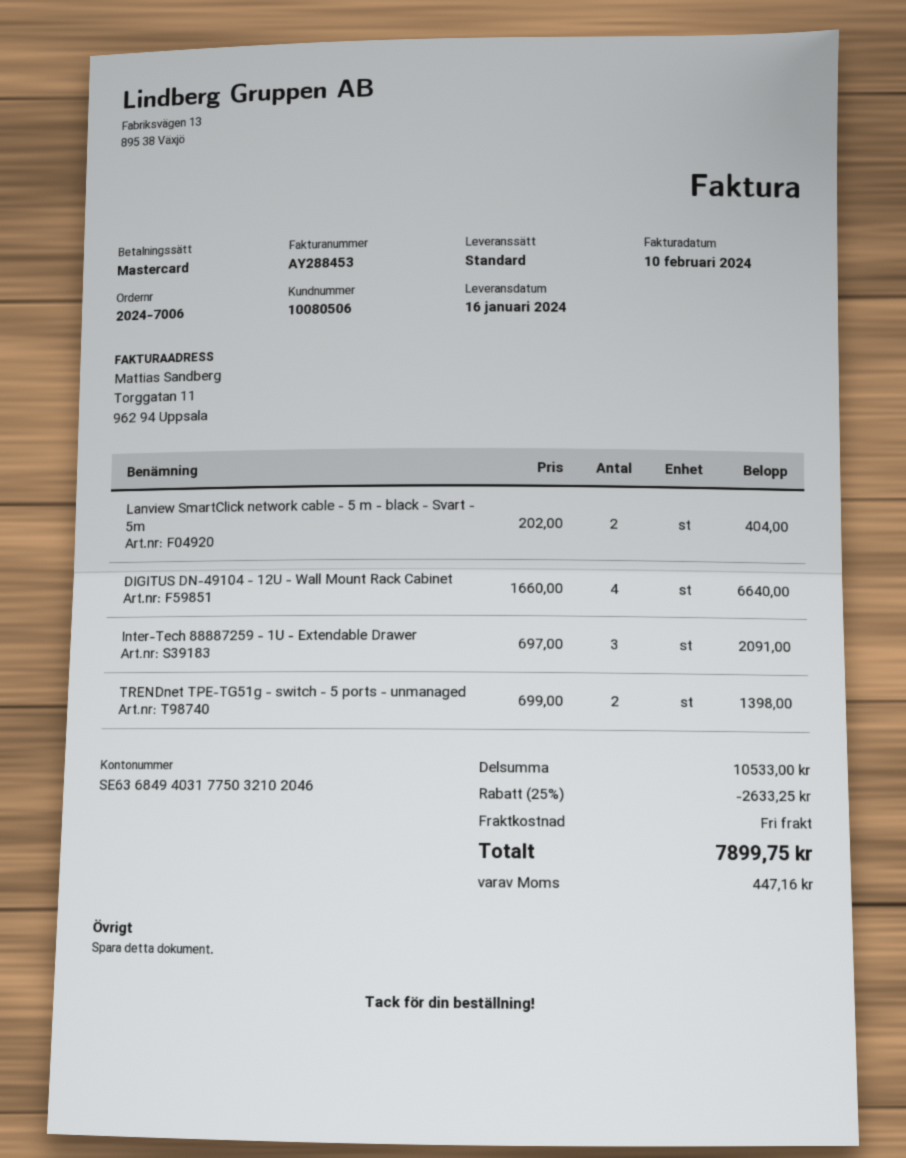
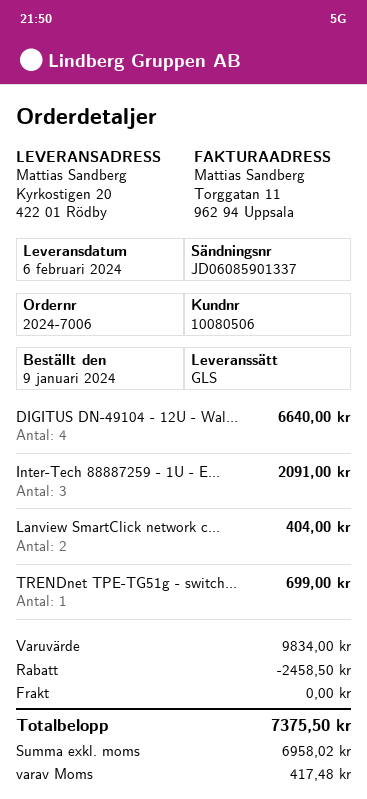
delivery date: 2024-01-16 -> 2024-02-06
shipping method: standard -> GLS
TRENDnet TPE-TG51g - switch - 5 ports - unmanaged: 2 for 1398.00 -> 1 for 699.00
subtotal: 10533.00 -> 9834.00
discount: 2633.25 -> 2458.50
tax: 447.16 -> 417.48
total: 7899.75 -> 7375.50

